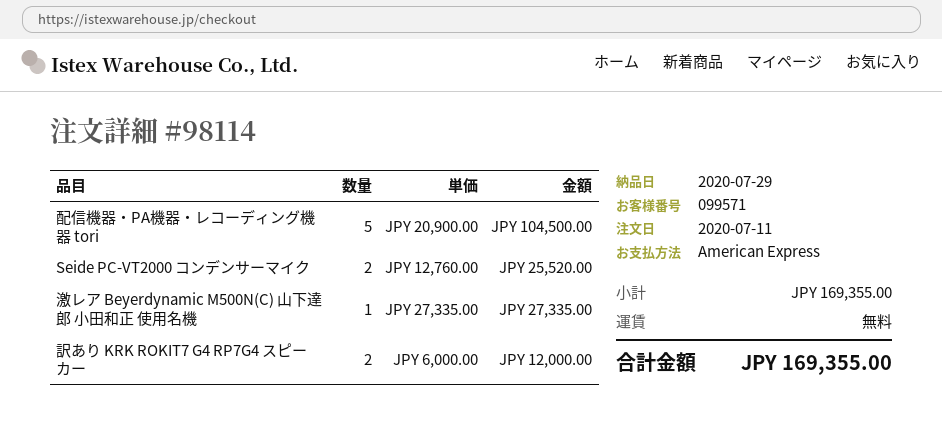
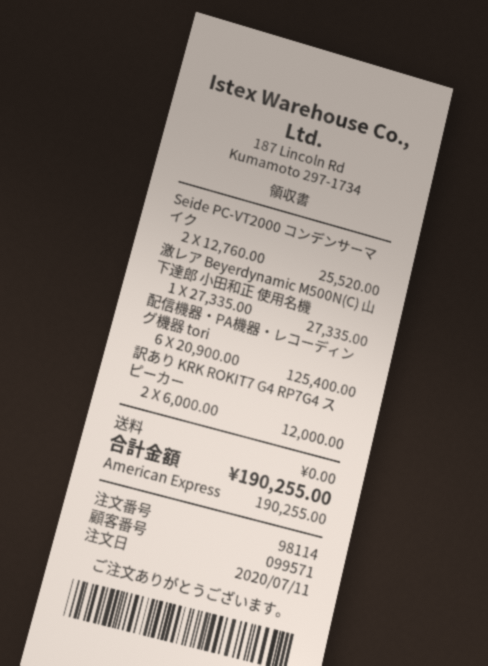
配信機器・PA機器・レコーディング機器 tori: 5 x 20900.00 = 104500.00 -> 6 x 20900.00 = 125400.00
total: 169355.00 -> 190255.00

